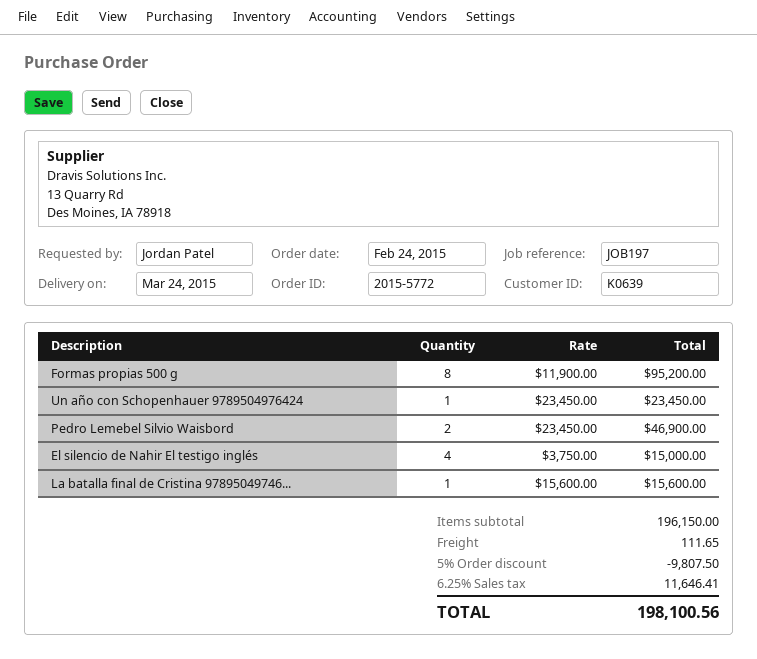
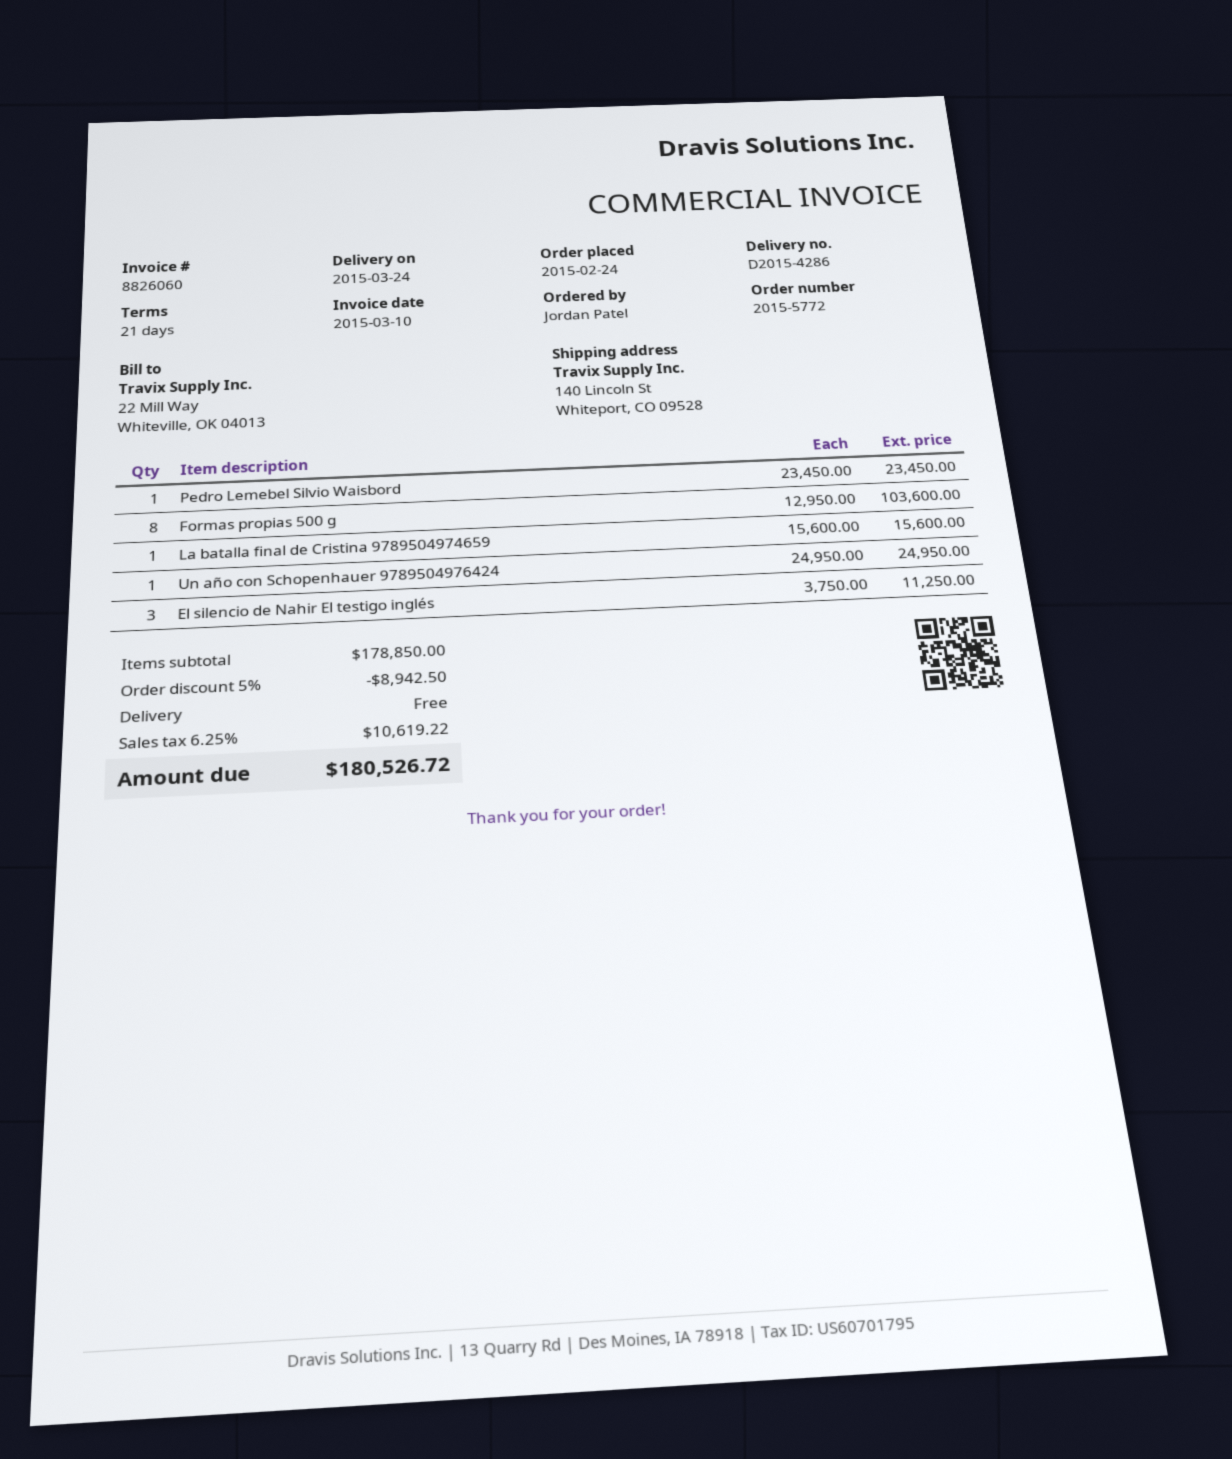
Formas propias 500 g: 8 x 11900.00 = 95200.00 -> 8 x 12950.00 = 103600.00
Un año con Schopenhauer 9789504976424: 1 x 23450.00 = 23450.00 -> 1 x 24950.00 = 24950.00
Pedro Lemebel Silvio Waisbord: 2 x 23450.00 = 46900.00 -> 1 x 23450.00 = 23450.00
El silencio de Nahir El testigo inglés: 4 x 3750.00 = 15000.00 -> 3 x 3750.00 = 11250.00
subtotal: 196150.00 -> 178850.00
discount: 5% = 9807.50 -> 5% = 8942.50
shipping: 111.65 -> 0.00
tax: 6.25% = 11646.41 -> 6.25% = 10619.22
total: 198100.56 -> 180526.72

